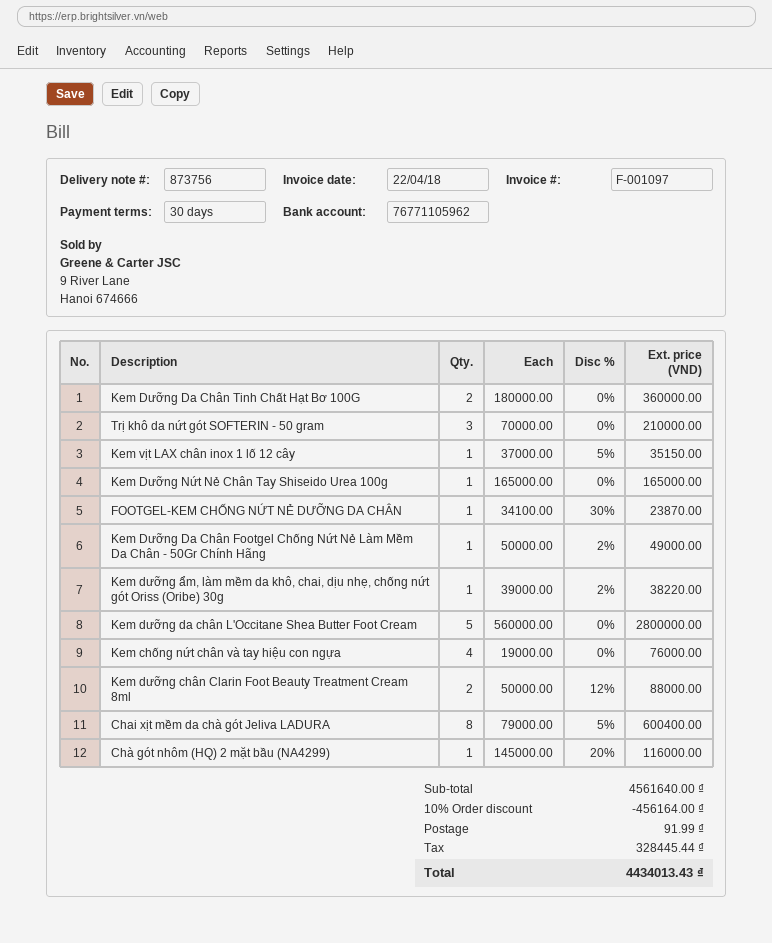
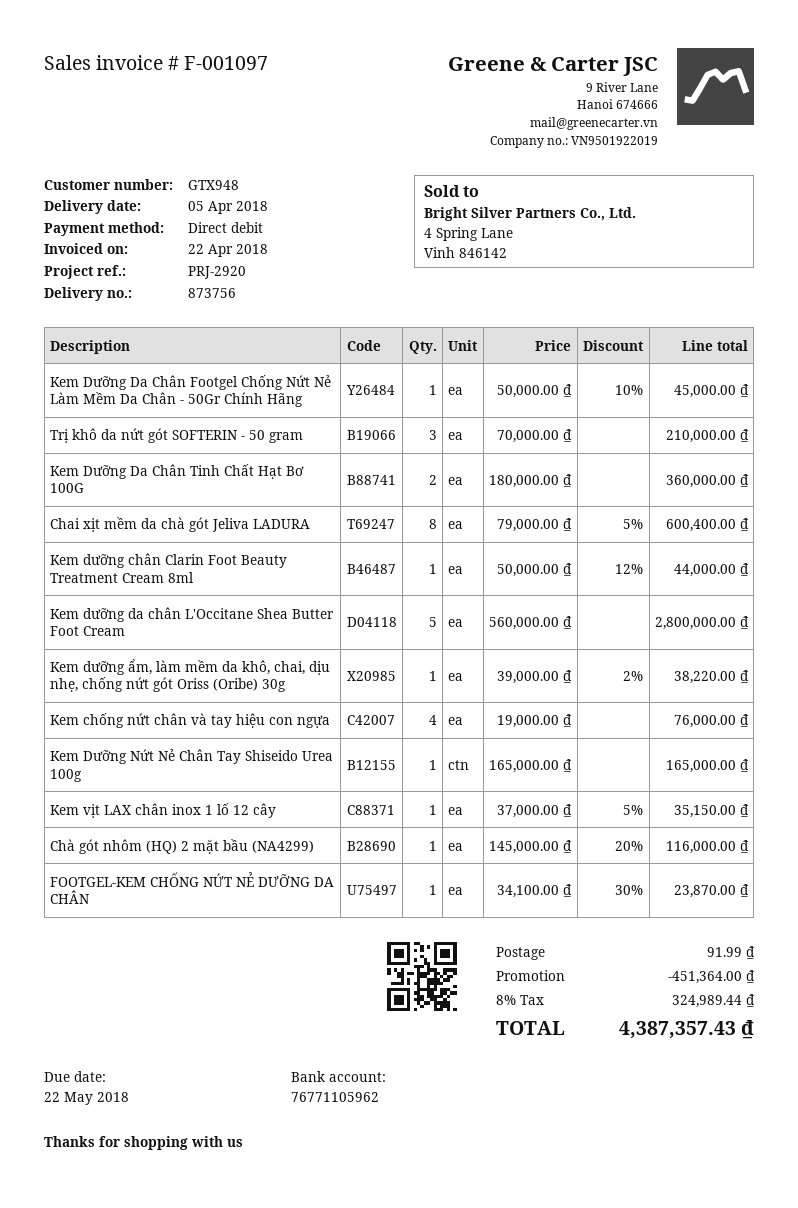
Kem Dưỡng Da Chân Footgel Chống Nứt Nẻ Làm Mềm Da Chân - 50Gr Chính Hãng: 1 x 50000.00 - 2% = 49000.00 -> 1 x 50000.00 - 10% = 45000.00
Kem dưỡng chân Clarin Foot Beauty Treatment Cream 8ml: 2 x 50000.00 - 12% = 88000.00 -> 1 x 50000.00 - 12% = 44000.00
discount: 456164.00 -> 451364.00
tax: 328445.44 -> 324989.44
total: 4434013.43 -> 4387357.43

